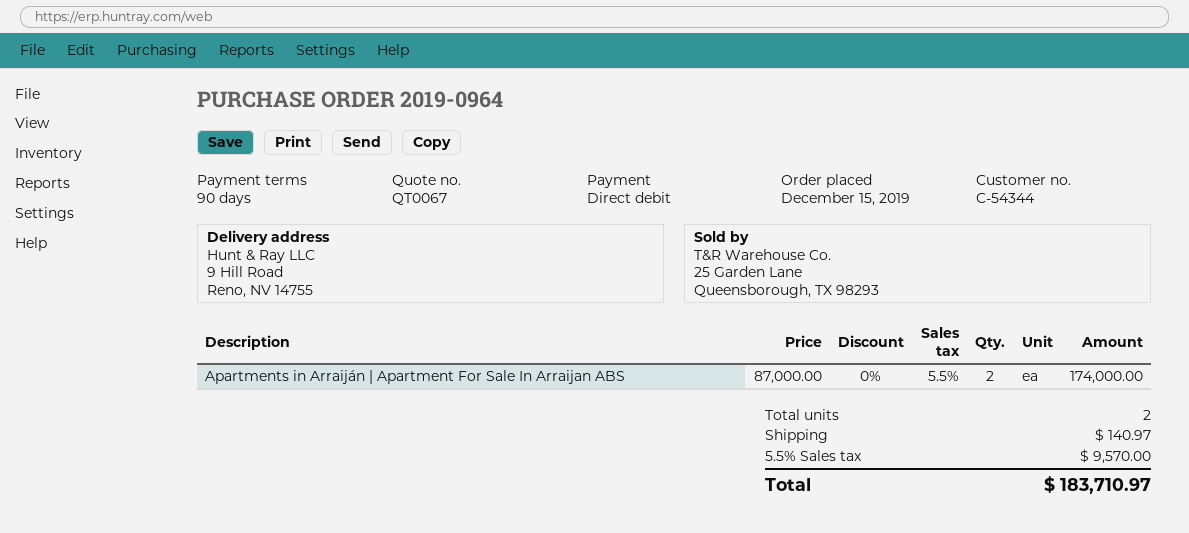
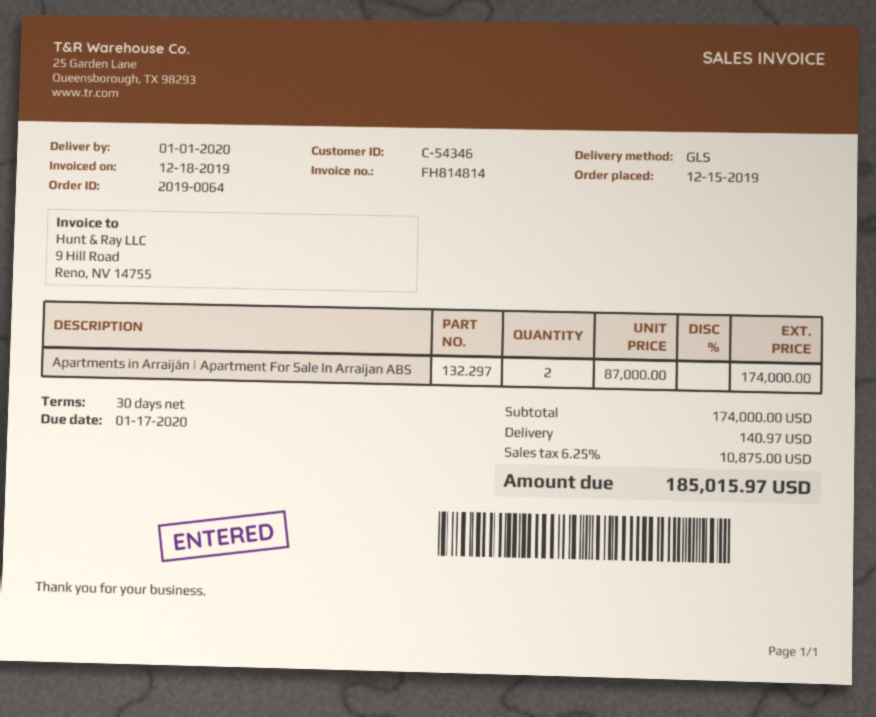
order number: 2019-0964 -> 2019-0064
payment terms: 90 days -> 30 days
customer number: C-54344 -> C-54346
tax: 5.5% = 9570.00 -> 6.25% = 10875.00
total: 183710.97 -> 185015.97

